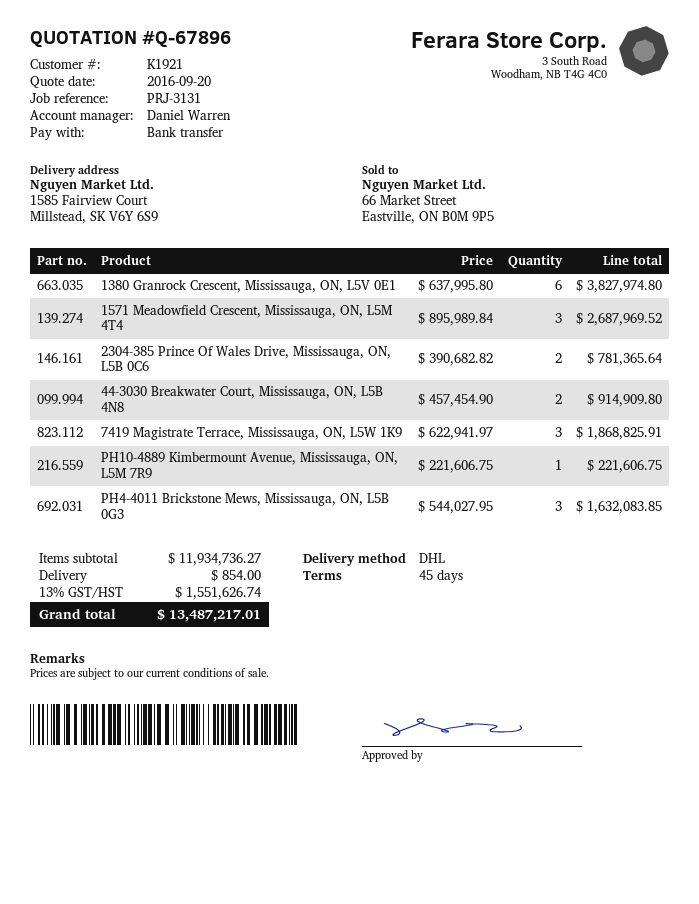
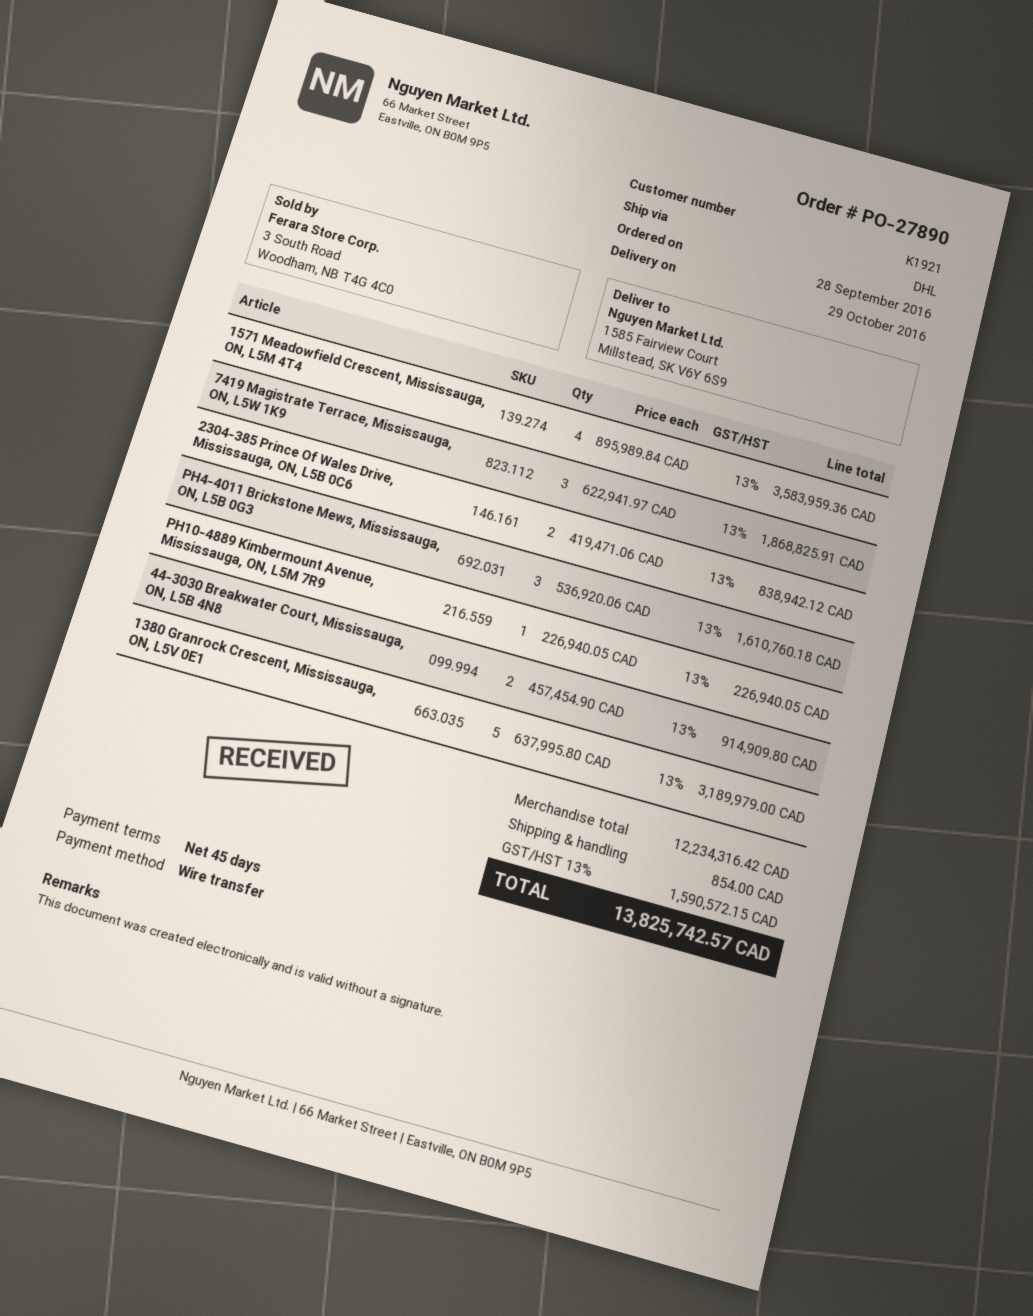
1380 Granrock Crescent, Mississauga, ON, L5V 0E1: 6 x 637995.80 = 3827974.80 -> 5 x 637995.80 = 3189979.00
1571 Meadowfield Crescent, Mississauga, ON, L5M 4T4: 3 x 895989.84 = 2687969.52 -> 4 x 895989.84 = 3583959.36
2304-385 Prince Of Wales Drive, Mississauga, ON, L5B 0C6: 2 x 390682.82 = 781365.64 -> 2 x 419471.06 = 838942.12
PH10-4889 Kimbermount Avenue, Mississauga, ON, L5M 7R9: 1 x 221606.75 = 221606.75 -> 1 x 226940.05 = 226940.05
PH4-4011 Brickstone Mews, Mississauga, ON, L5B 0G3: 3 x 544027.95 = 1632083.85 -> 3 x 536920.06 = 1610760.18
subtotal: 11934736.27 -> 12234316.42
tax: 13% = 1551626.74 -> 13% = 1590572.15
total: 13487217.01 -> 13825742.57

